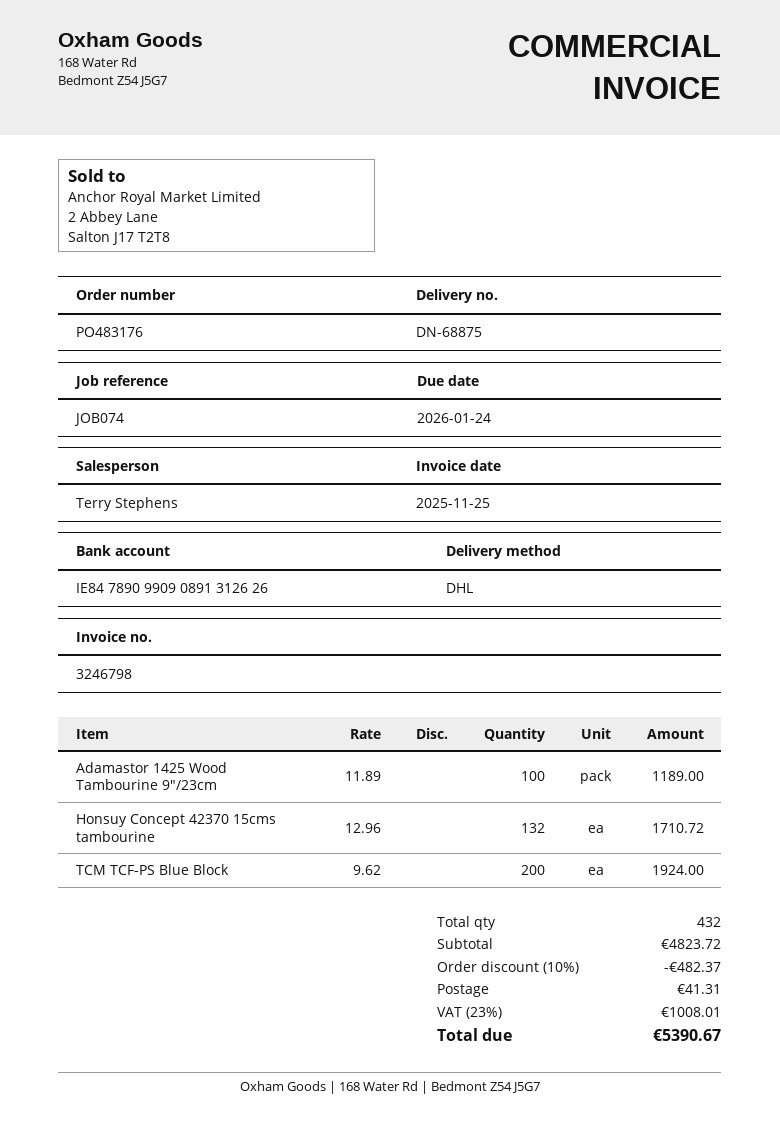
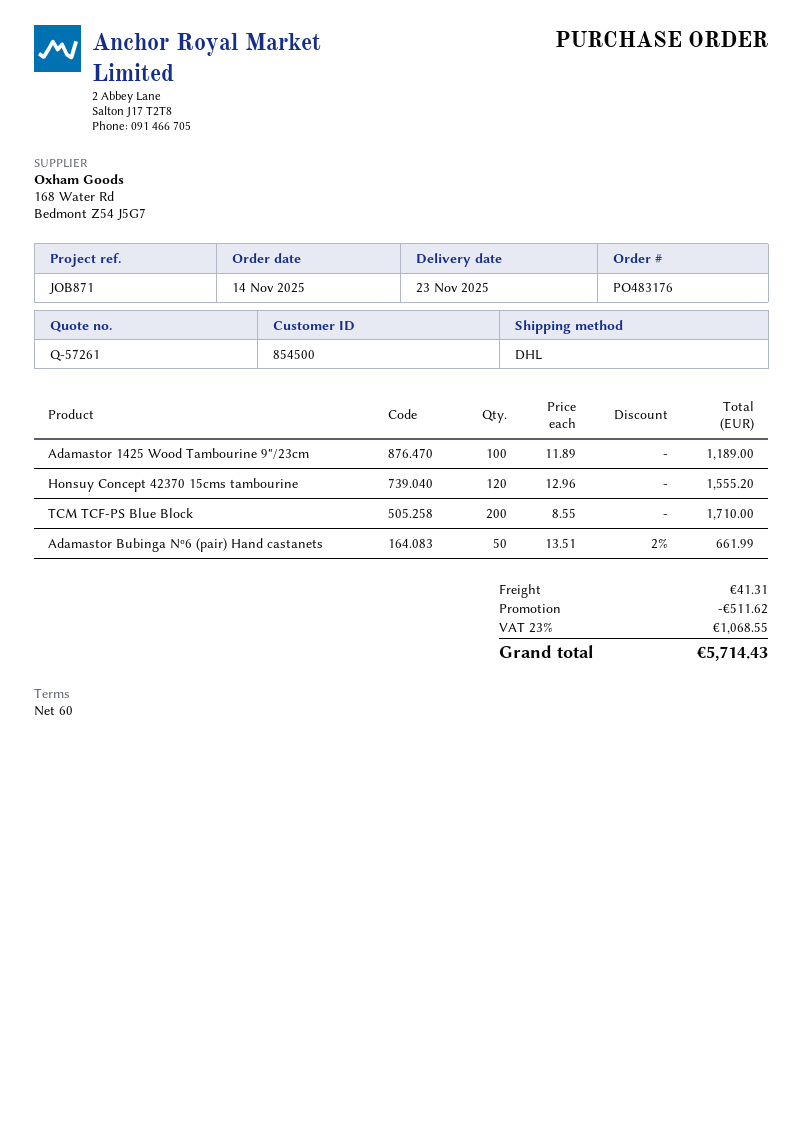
reference: JOB074 -> JOB871
Honsuy Concept 42370 15cms tambourine: 132 x 12.96 = 1710.72 -> 120 x 12.96 = 1555.20
TCM TCF-PS Blue Block: 200 x 9.62 = 1924.00 -> 200 x 8.55 = 1710.00
Adamastor Bubinga Nº6 (pair) Hand castanets: none -> 50 x 13.51 - 2% = 661.99
discount: 482.37 -> 511.62
tax: 23% = 1008.01 -> 23% = 1068.55
total: 5390.67 -> 5714.43

